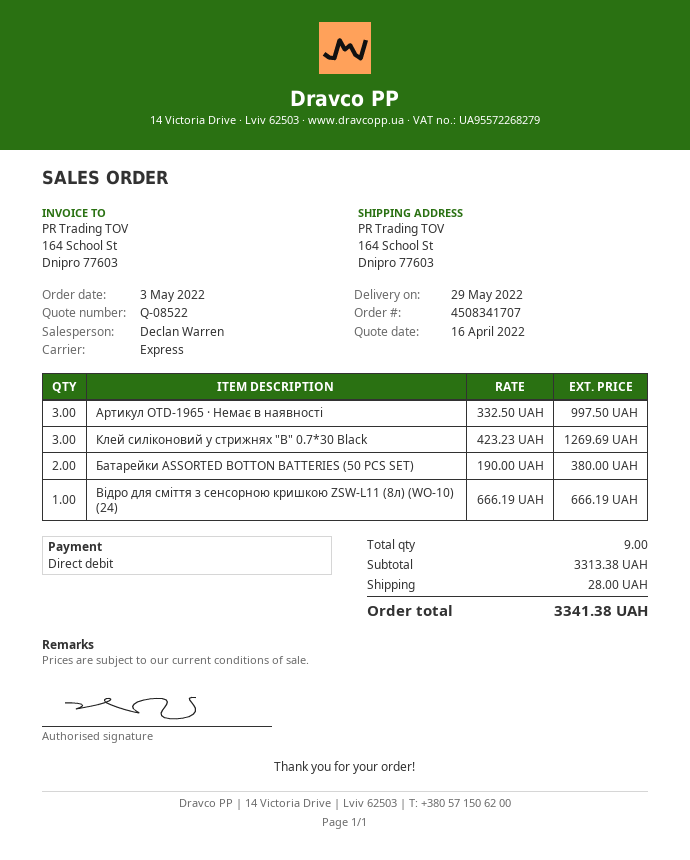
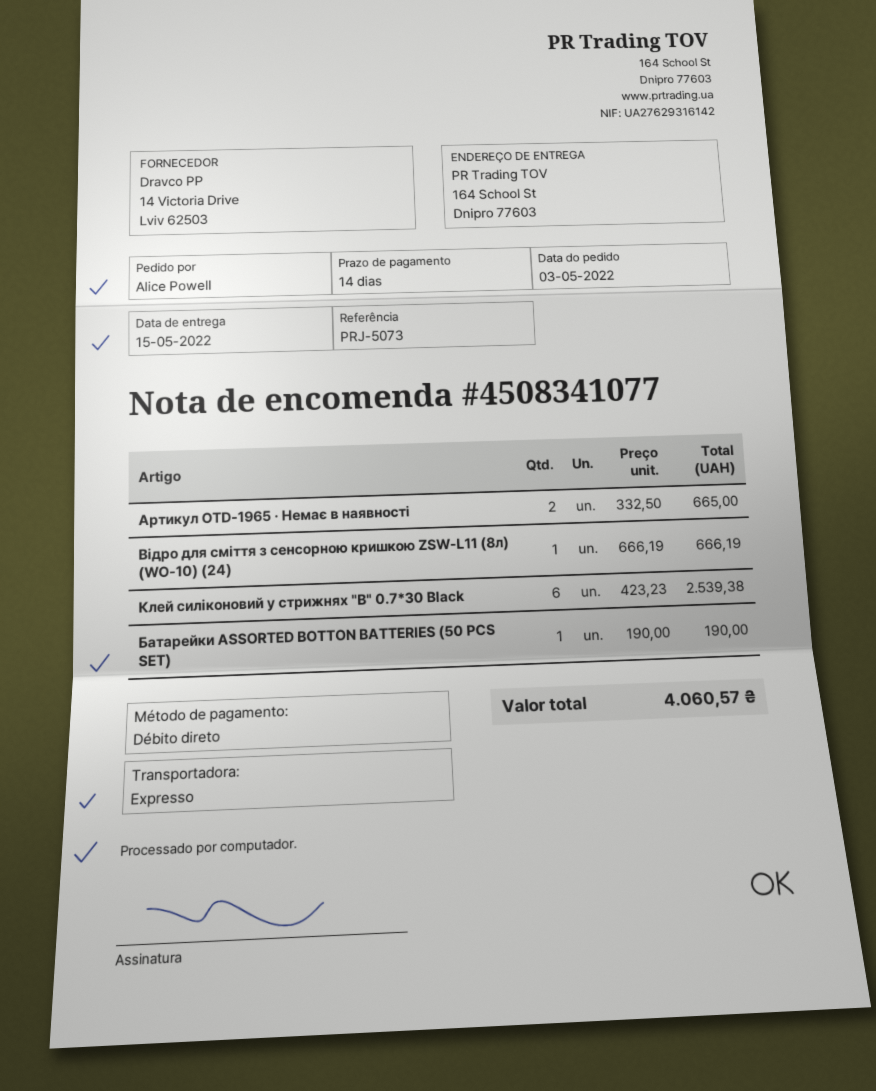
order number: 4508341707 -> 4508341077
delivery date: 2022-05-29 -> 2022-05-15
Артикул OTD-1965 · Немає в наявності: 3 x 332.50 = 997.50 -> 2 x 332.50 = 665.00
Клей силіконовий у стрижнях "B" 0.7*30 Black: 3 x 423.23 = 1269.69 -> 6 x 423.23 = 2539.38
Батарейки ASSORTED BOTTON BATTERIES (50 PCS SET): 2 x 190.00 = 380.00 -> 1 x 190.00 = 190.00
shipping: 28.00 -> none
total: 3341.38 -> 4060.57

